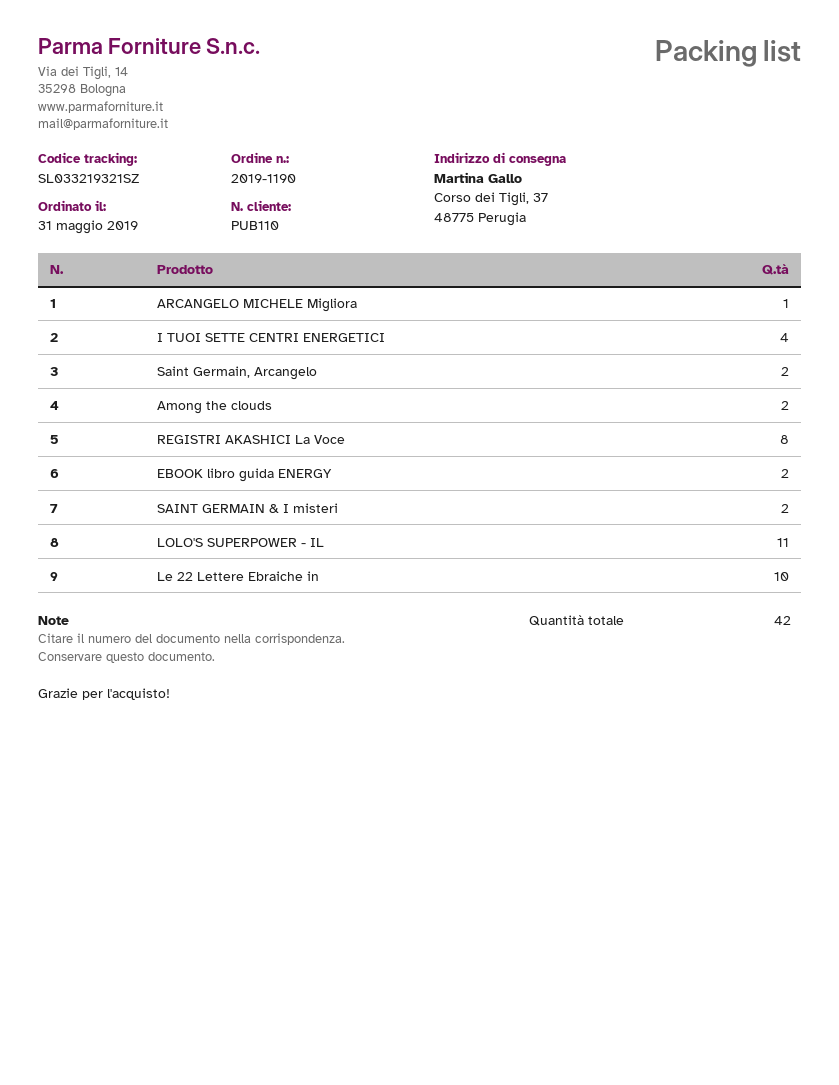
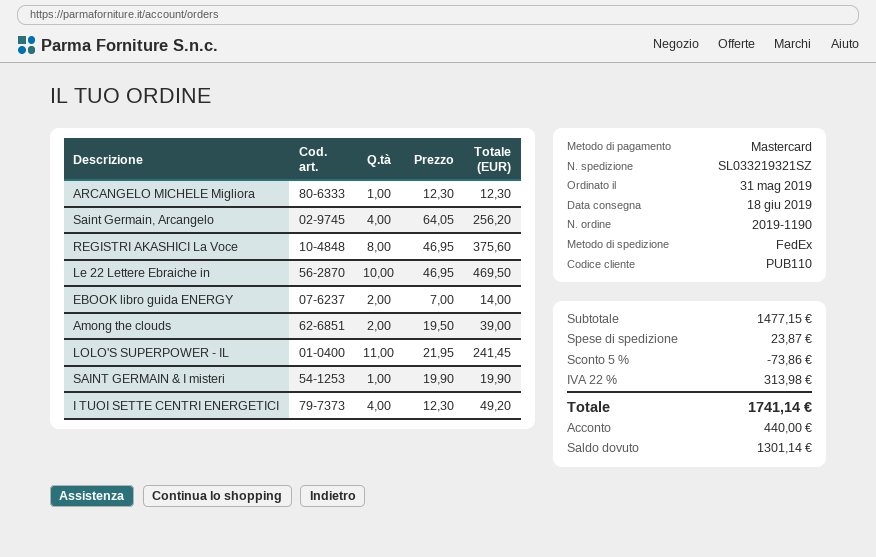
Saint Germain, Arcangelo: 2 -> 4
SAINT GERMAIN & I misteri: 2 -> 1

